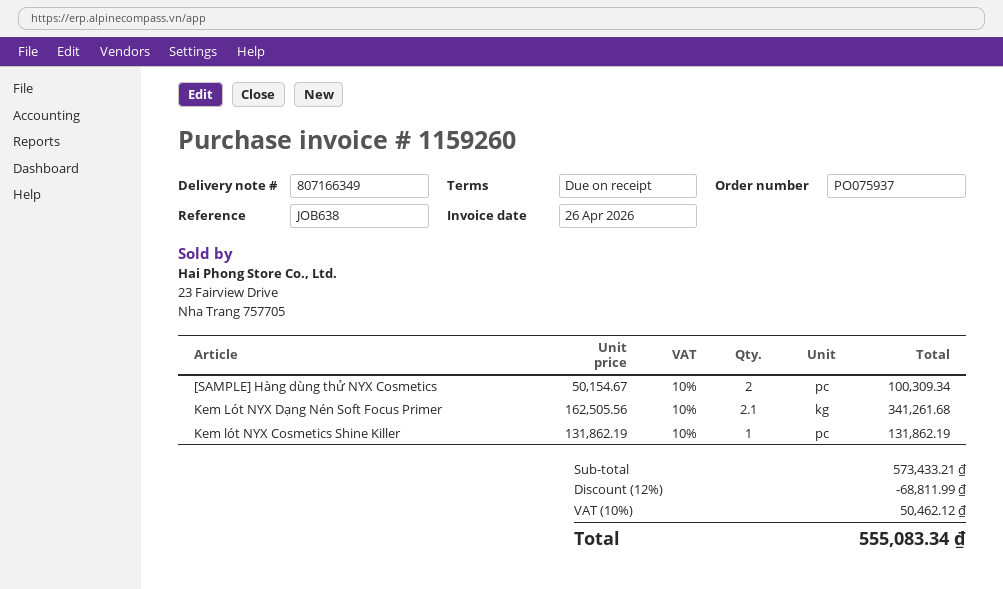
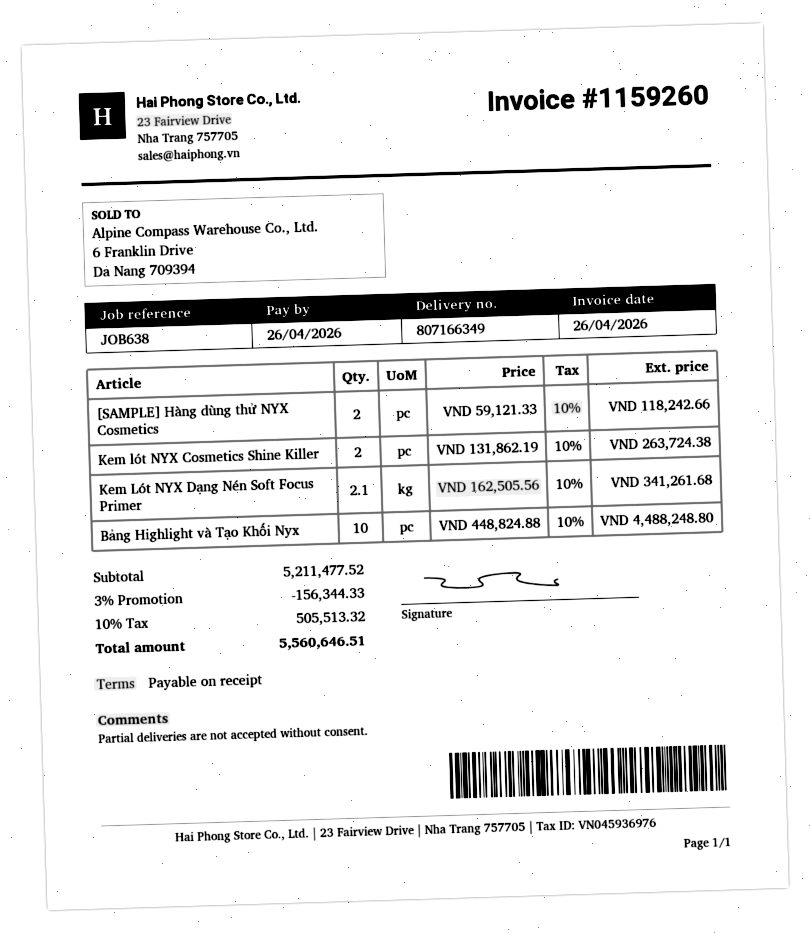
[SAMPLE] Hàng dùng thử NYX Cosmetics: 2 x 50154.67 = 100309.34 -> 2 x 59121.33 = 118242.66
Kem lót NYX Cosmetics Shine Killer: 1 x 131862.19 = 131862.19 -> 2 x 131862.19 = 263724.38
Bảng Highlight và Tạo Khối Nyx: none -> 10 x 448824.88 = 4488248.80
subtotal: 573433.21 -> 5211477.52
discount: 12% = 68811.99 -> 3% = 156344.33
tax: 10% = 50462.12 -> 10% = 505513.32
total: 555083.34 -> 5560646.51

